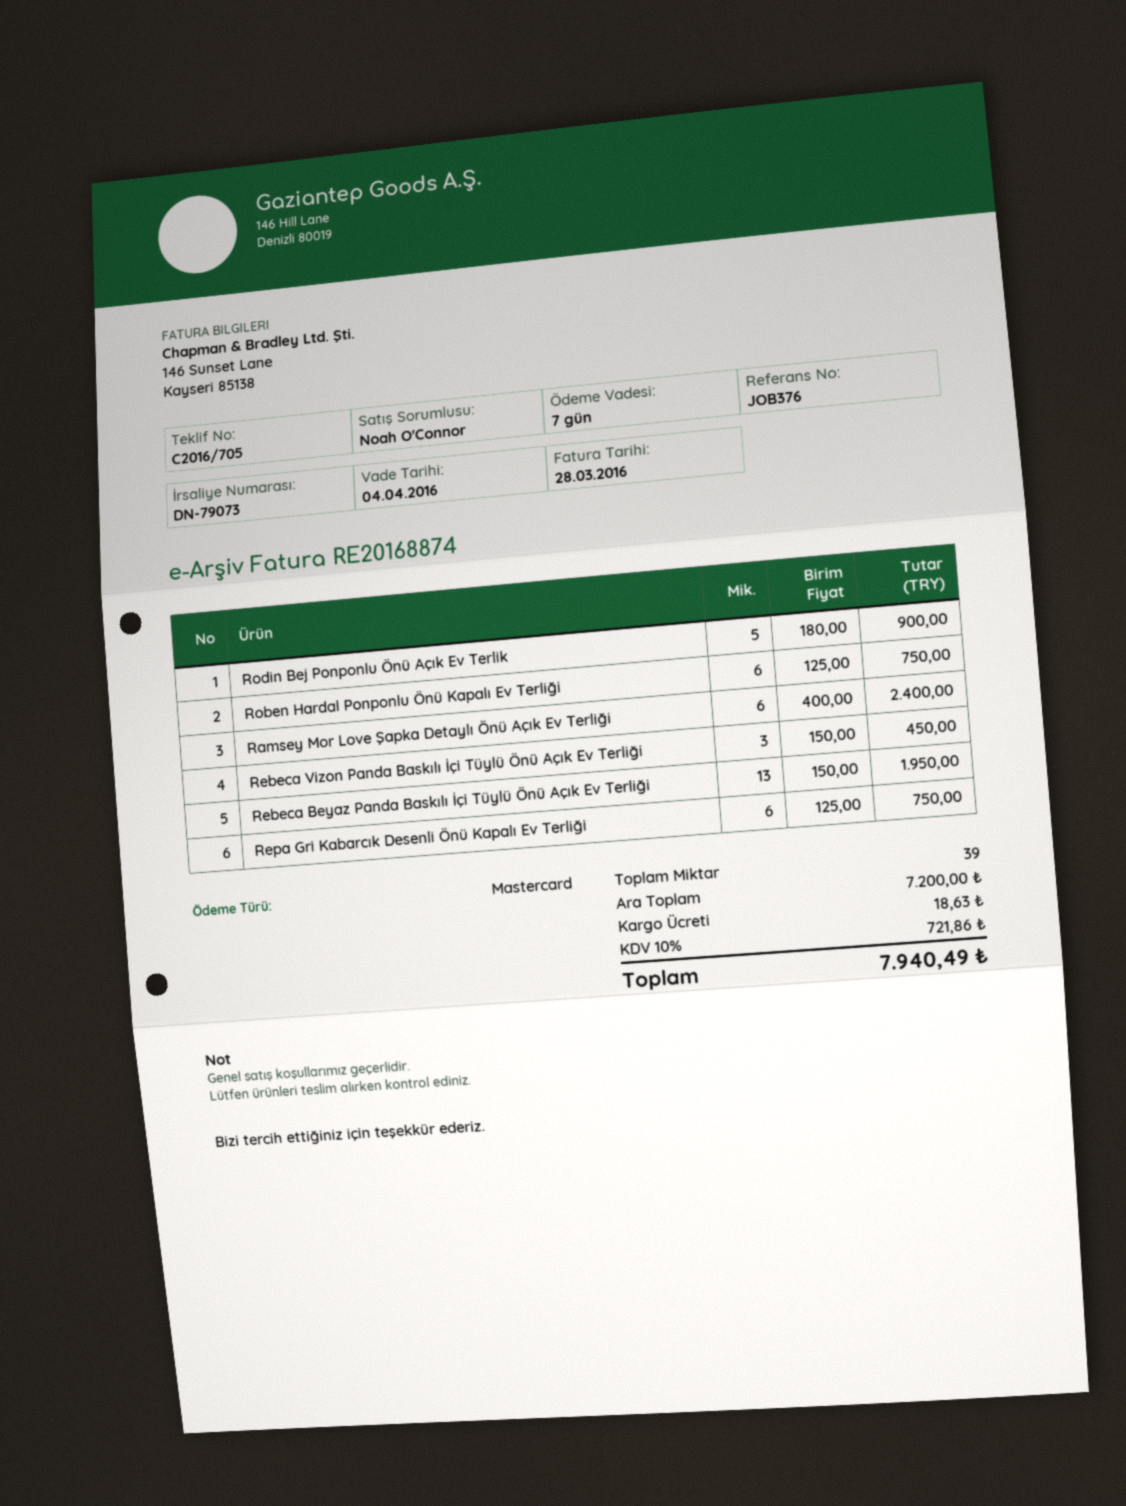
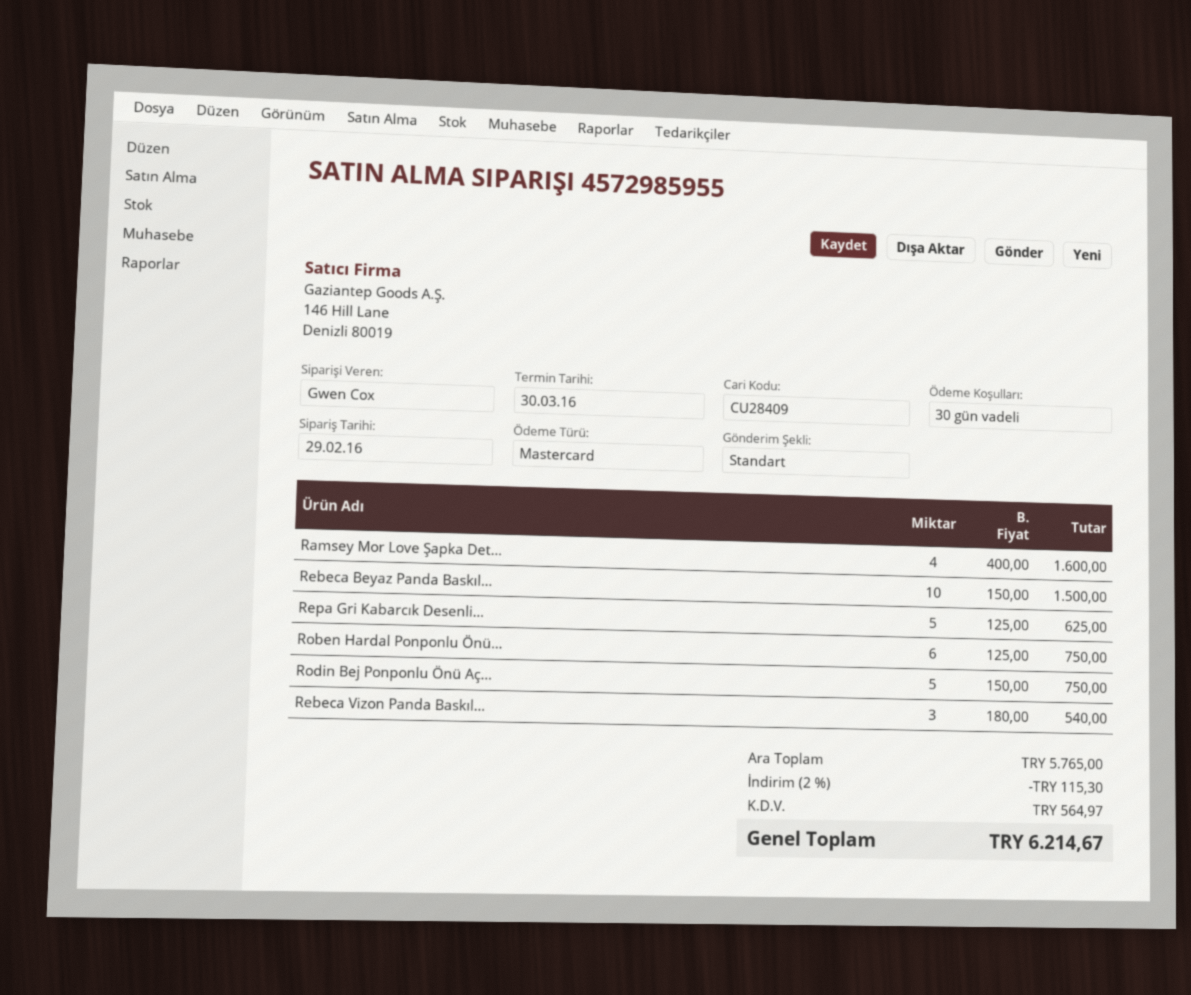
payment terms: 7 days -> 30 days
Rodin Bej Ponponlu Önü Açık Ev Terlik: 5 x 180.00 = 900.00 -> 5 x 150.00 = 750.00
Ramsey Mor Love Şapka Detaylı Önü Açık Ev Terliği: 6 x 400.00 = 2400.00 -> 4 x 400.00 = 1600.00
Rebeca Vizon Panda Baskılı İçi Tüylü Önü Açık Ev Terliği: 3 x 150.00 = 450.00 -> 3 x 180.00 = 540.00
Rebeca Beyaz Panda Baskılı İçi Tüylü Önü Açık Ev Terliği: 13 x 150.00 = 1950.00 -> 10 x 150.00 = 1500.00
Repa Gri Kabarcık Desenli Önü Kapalı Ev Terliği: 6 x 125.00 = 750.00 -> 5 x 125.00 = 625.00
subtotal: 7200.00 -> 5765.00
discount: none -> 2% = 115.30
shipping: 18.63 -> none
tax: 721.86 -> 564.97
total: 7940.49 -> 6214.67

